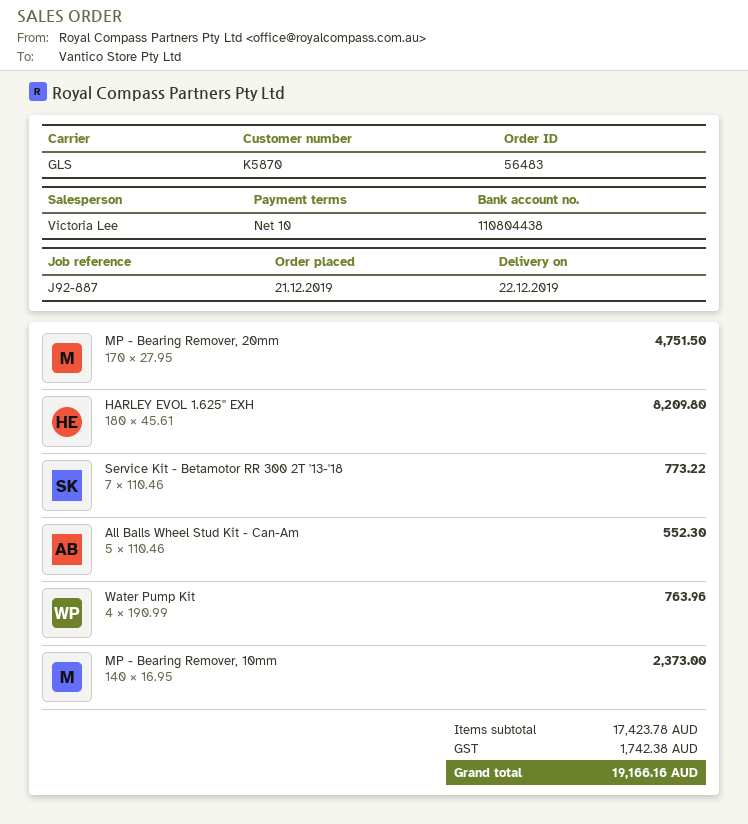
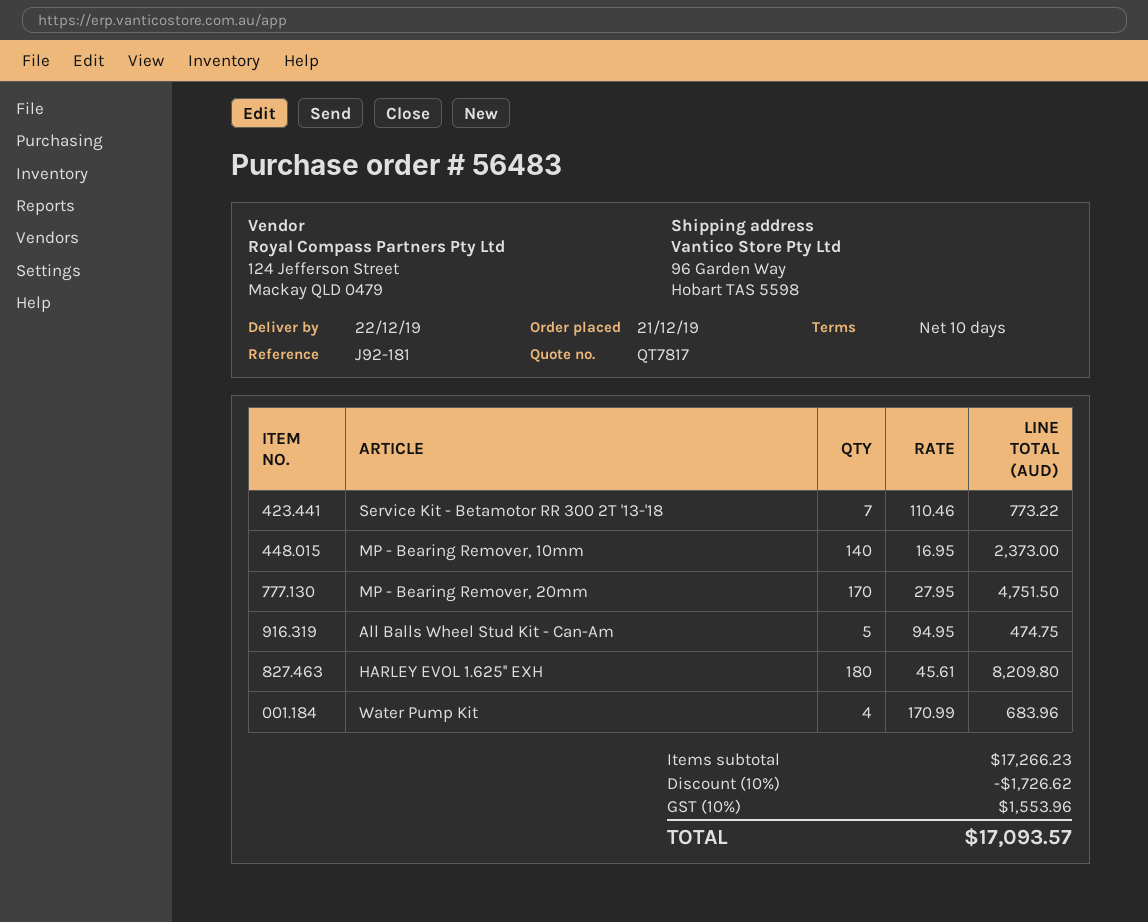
reference: J92-887 -> J92-181
All Balls Wheel Stud Kit - Can-Am: 5 x 110.46 = 552.30 -> 5 x 94.95 = 474.75
Water Pump Kit: 4 x 190.99 = 763.96 -> 4 x 170.99 = 683.96
subtotal: 17423.78 -> 17266.23
discount: none -> 10% = 1726.62
tax: 1742.38 -> 1553.96
total: 19166.16 -> 17093.57

